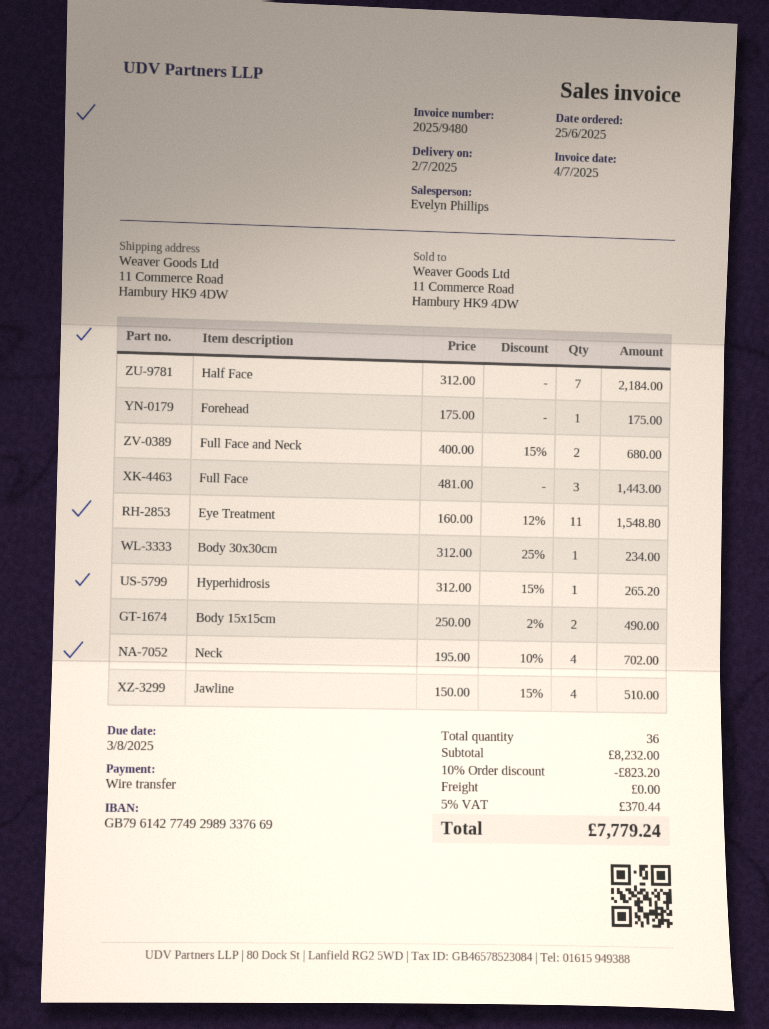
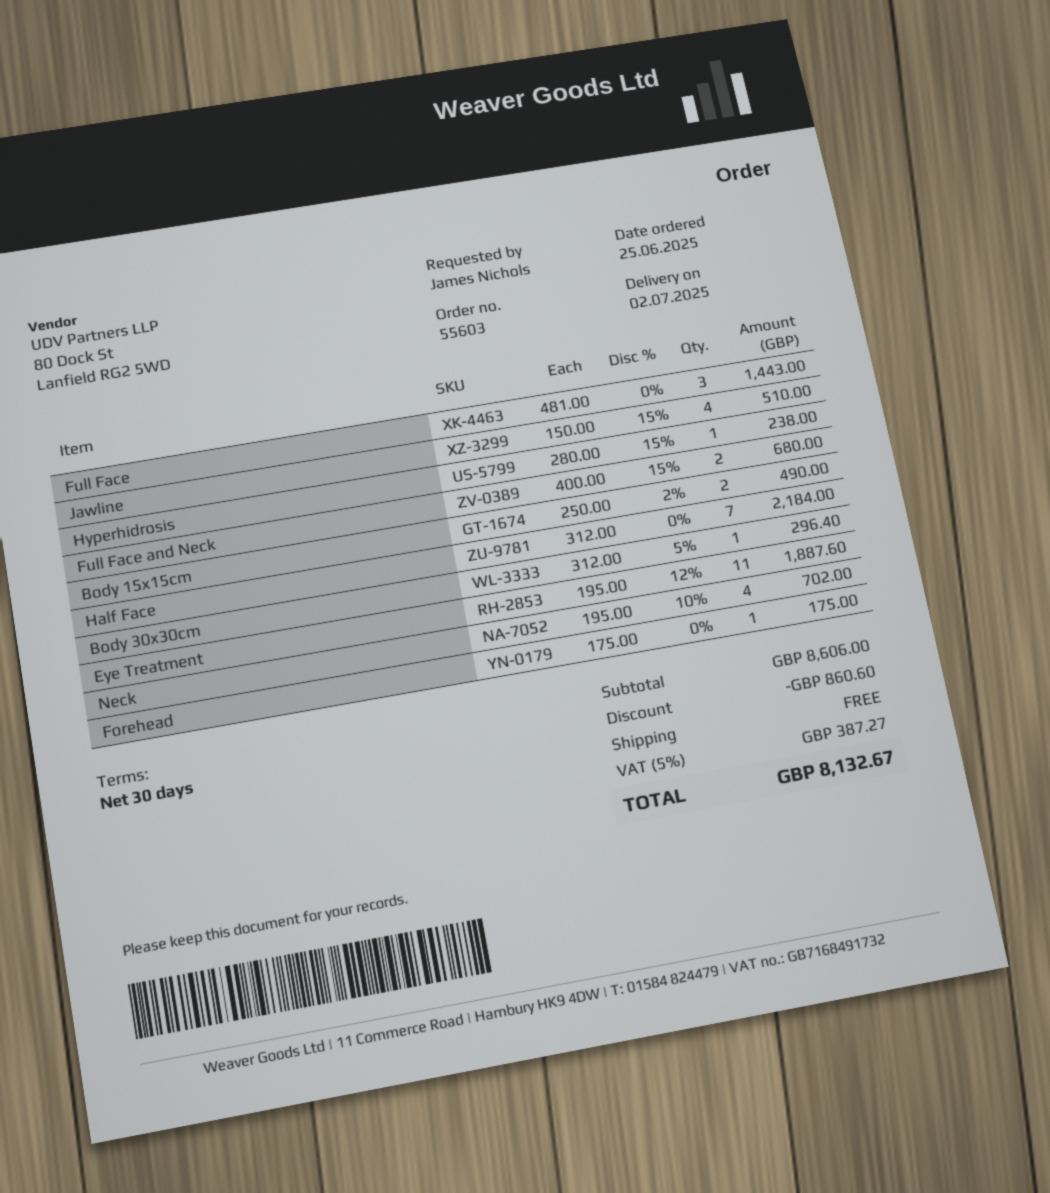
Eye Treatment: 11 x 160.00 - 12% = 1548.80 -> 11 x 195.00 - 12% = 1887.60
Body 30x30cm: 1 x 312.00 - 25% = 234.00 -> 1 x 312.00 - 5% = 296.40
Hyperhidrosis: 1 x 312.00 - 15% = 265.20 -> 1 x 280.00 - 15% = 238.00
subtotal: 8232.00 -> 8606.00
discount: 823.20 -> 860.60
tax: 5% = 370.44 -> 5% = 387.27
total: 7779.24 -> 8132.67

